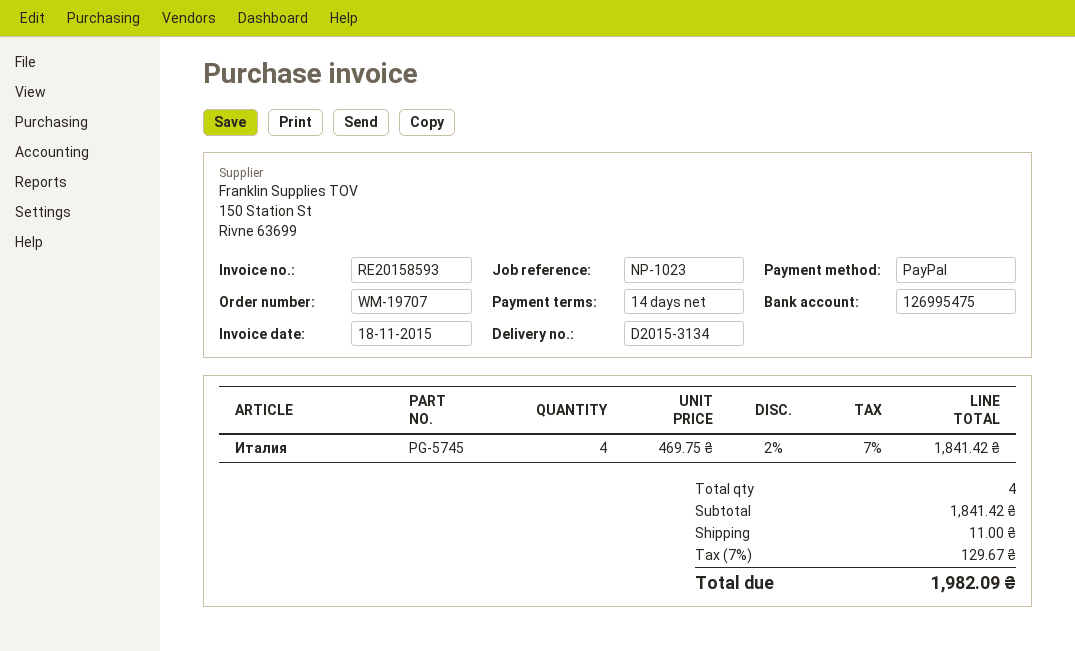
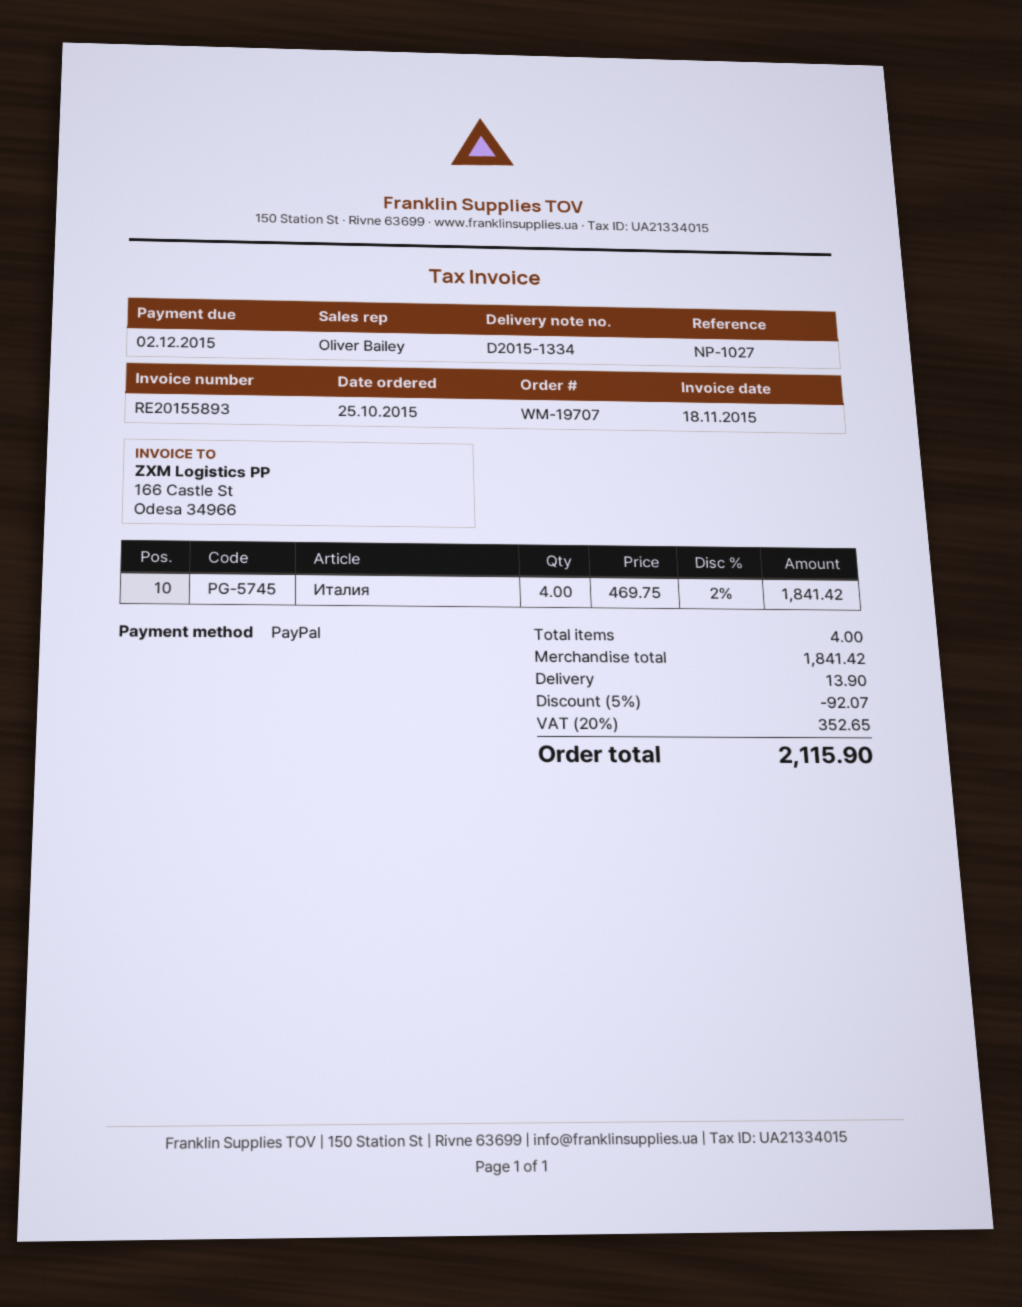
delivery note number: D2015-3134 -> D2015-1334
invoice number: RE20158593 -> RE20155893
reference: NP-1023 -> NP-1027
discount: none -> 5% = 92.07
shipping: 11.00 -> 13.90
tax: 7% = 129.67 -> 20% = 352.65
total: 1982.09 -> 2115.90

